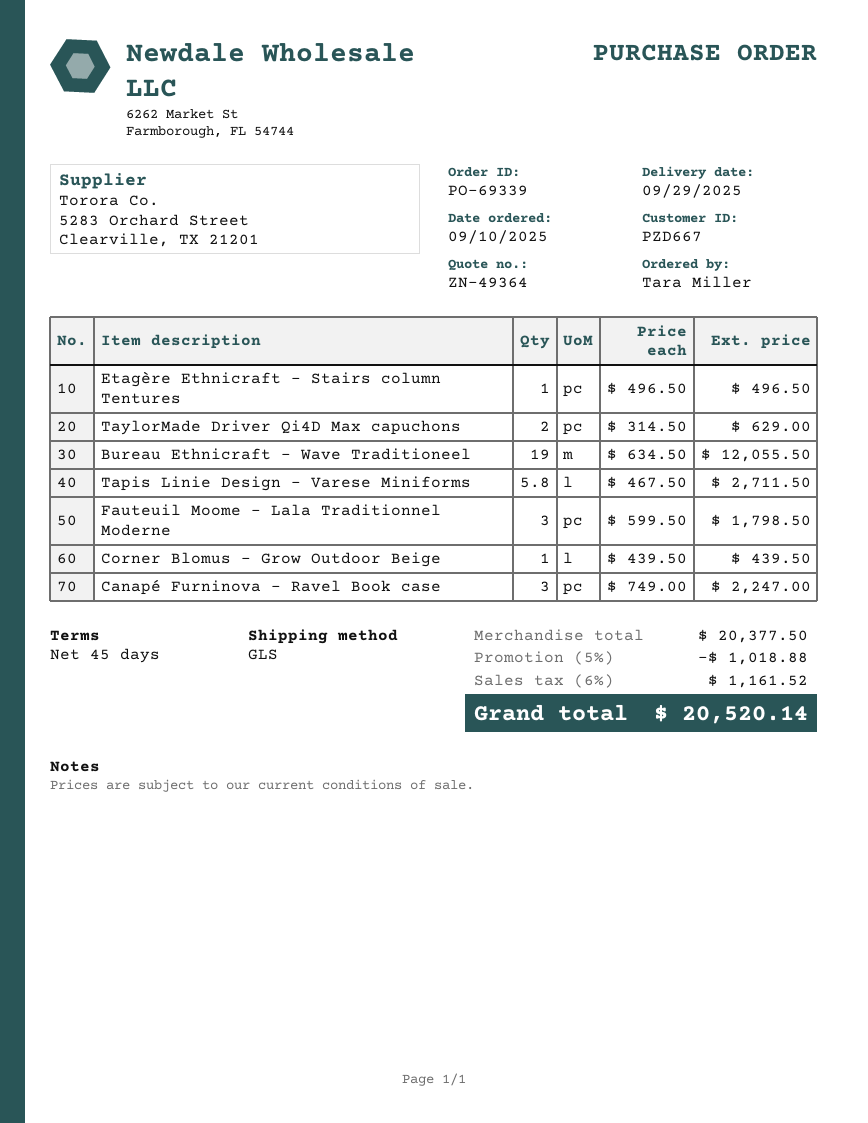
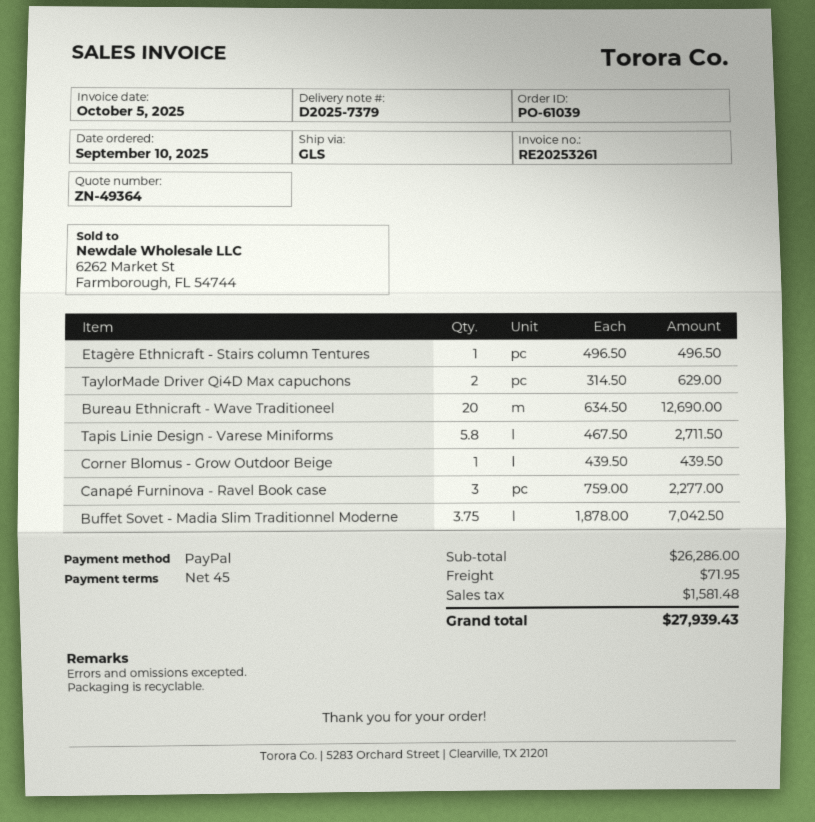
order number: PO-69339 -> PO-61039
Bureau Ethnicraft - Wave Traditioneel: 19 x 634.50 = 12055.50 -> 20 x 634.50 = 12690.00
Fauteuil Moome - Lala Traditionnel Moderne: 3 x 599.50 = 1798.50 -> none
Canapé Furninova - Ravel Book case: 3 x 749.00 = 2247.00 -> 3 x 759.00 = 2277.00
Buffet Sovet - Madia Slim Traditionnel Moderne: none -> 3.75 x 1878.00 = 7042.50
subtotal: 20377.50 -> 26286.00
discount: 5% = 1018.88 -> none
shipping: none -> 71.95
tax: 1161.52 -> 1581.48
total: 20520.14 -> 27939.43

